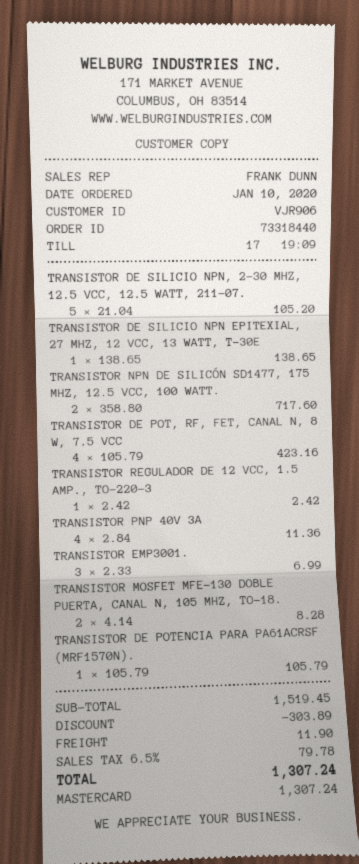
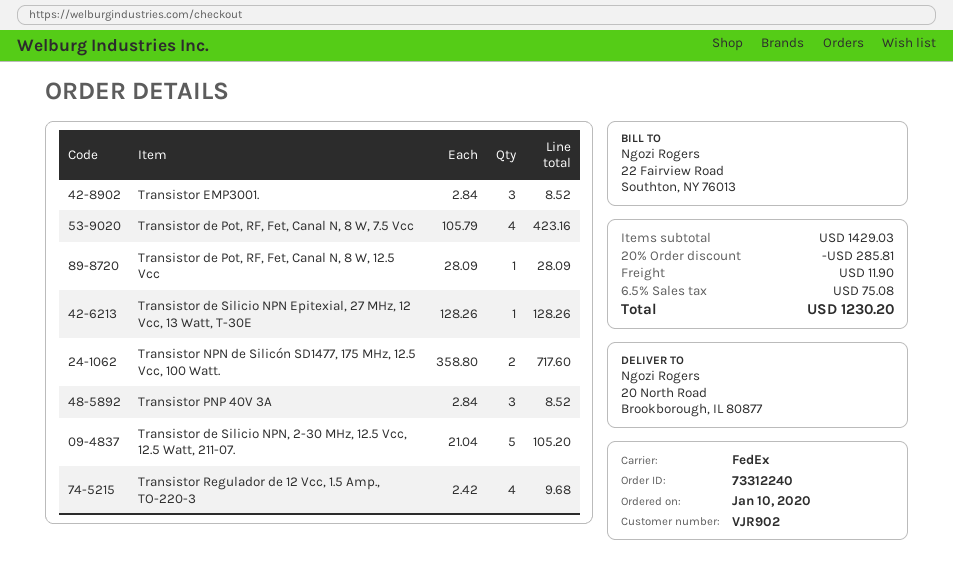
order number: 73318440 -> 73312240
customer number: VJR906 -> VJR902
TRANSISTOR DE SILICIO NPN EPITEXIAL, 27 MHZ, 12 VCC, 13 WATT, T-30E: 1 x 138.65 = 138.65 -> 1 x 128.26 = 128.26
TRANSISTOR REGULADOR DE 12 VCC, 1.5 AMP., TO-220-3: 1 x 2.42 = 2.42 -> 4 x 2.42 = 9.68
TRANSISTOR PNP 40V 3A: 4 x 2.84 = 11.36 -> 3 x 2.84 = 8.52
TRANSISTOR EMP3001.: 3 x 2.33 = 6.99 -> 3 x 2.84 = 8.52
TRANSISTOR MOSFET MFE-130 DOBLE PUERTA, CANAL N, 105 MHZ, TO-18.: 2 x 4.14 = 8.28 -> none
TRANSISTOR DE POTENCIA PARA PA61ACRSF (MRF1570N).: 1 x 105.79 = 105.79 -> none
Transistor de Pot, RF, Fet, Canal N, 8 W, 12.5 Vcc: none -> 1 x 28.09 = 28.09
subtotal: 1519.45 -> 1429.03
discount: 303.89 -> 285.81
tax: 6.5% = 79.78 -> 6.5% = 75.08
total: 1307.24 -> 1230.20

